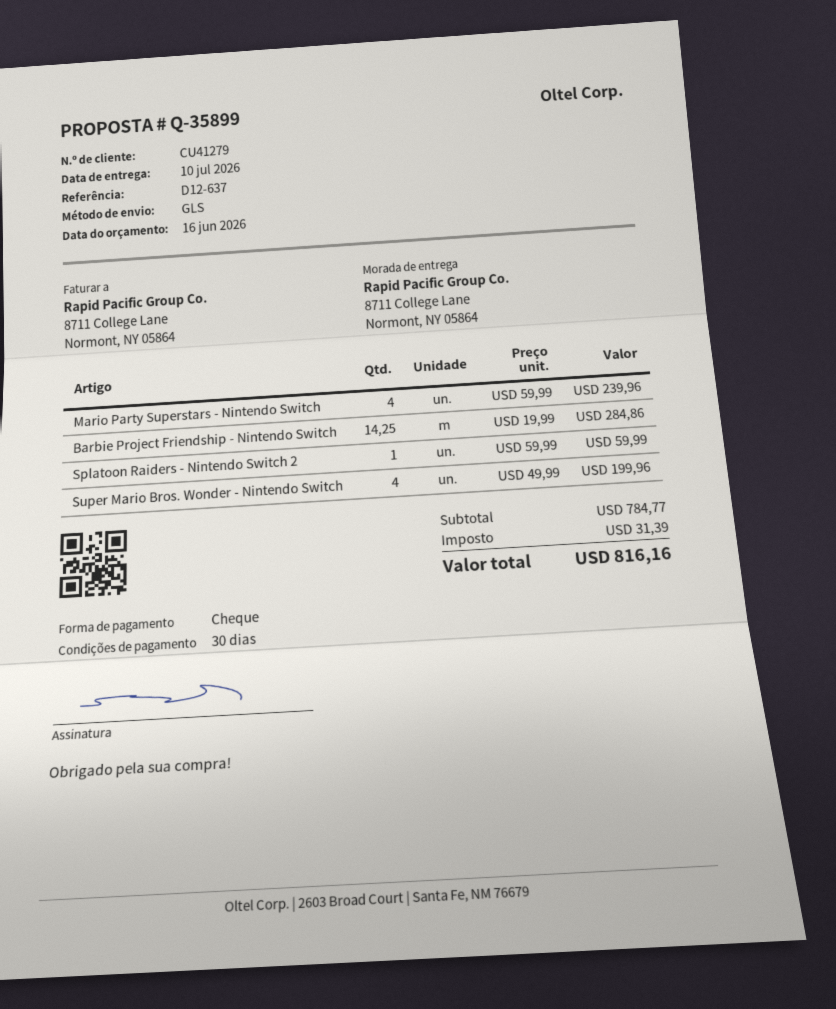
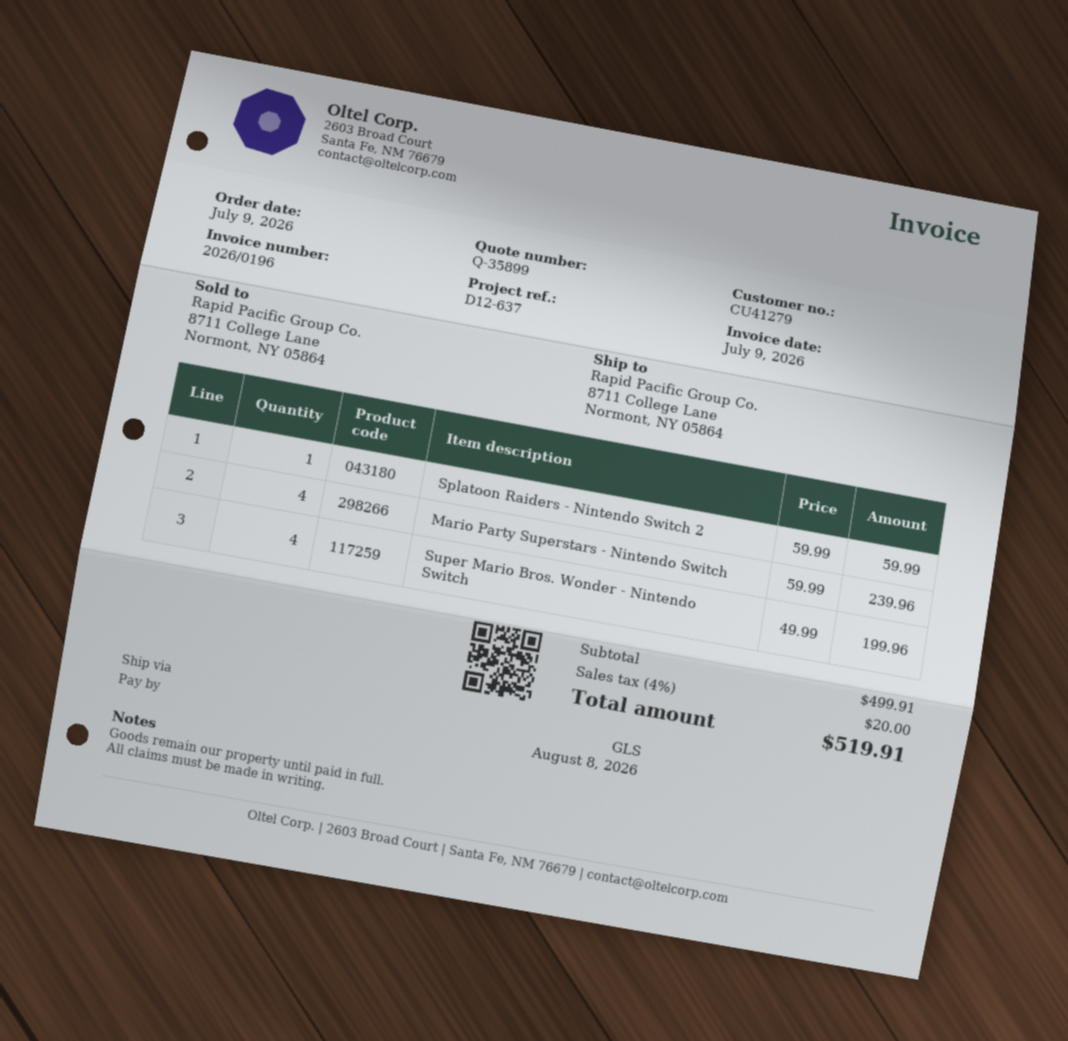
Barbie Project Friendship - Nintendo Switch: 14.25 x 19.99 = 284.86 -> none
subtotal: 784.77 -> 499.91
tax: 31.39 -> 20.00
total: 816.16 -> 519.91

